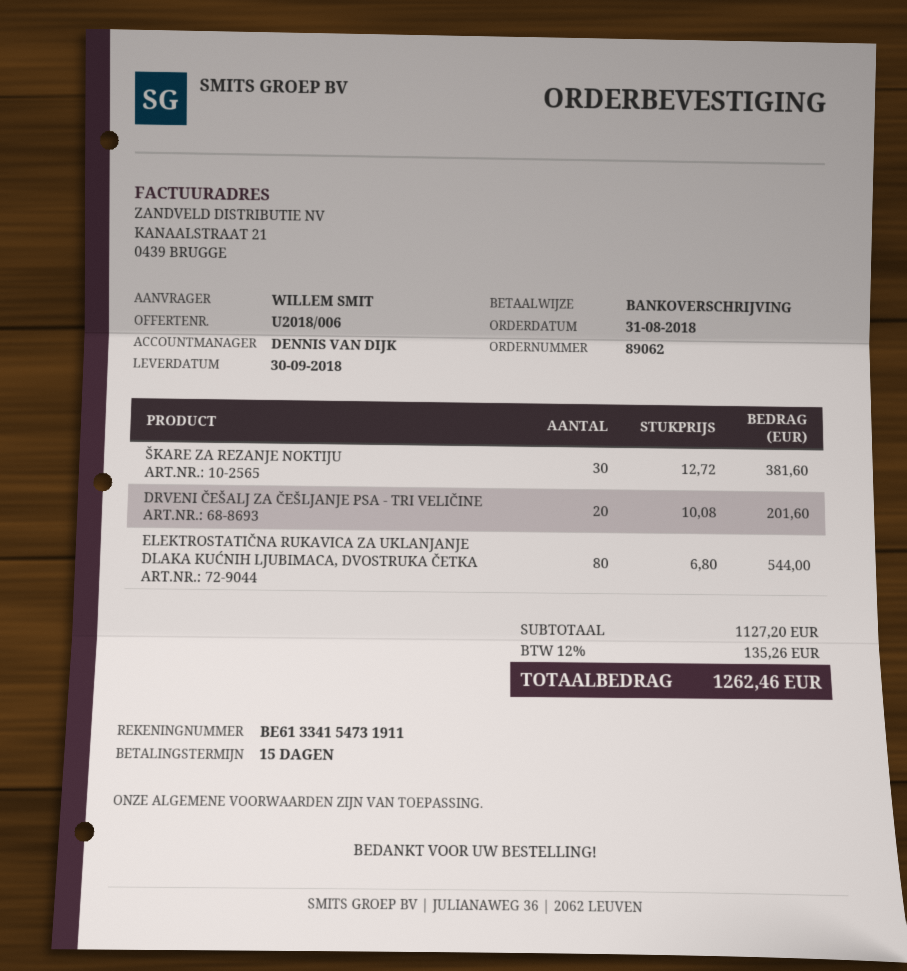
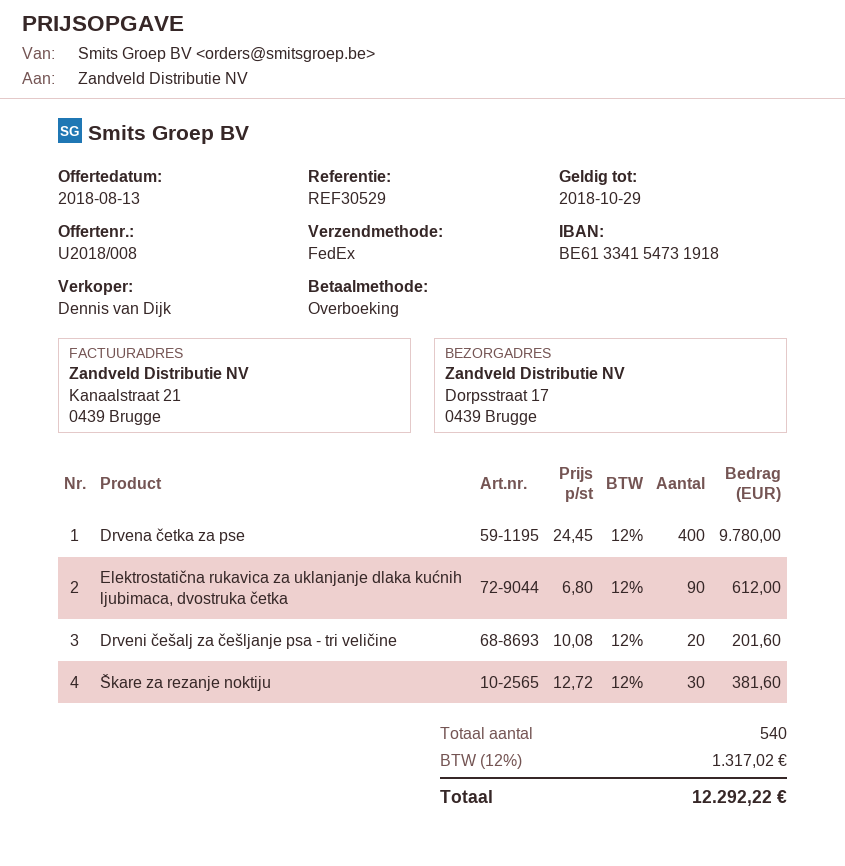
quote number: U2018/006 -> U2018/008
bank account: BE61334154731911 -> BE61334154731918
ELEKTROSTATIČNA RUKAVICA ZA UKLANJANJE DLAKA KUĆNIH LJUBIMACA, DVOSTRUKA ČETKA: 80 x 6.80 = 544.00 -> 90 x 6.80 = 612.00
Drvena četka za pse: none -> 400 x 24.45 = 9780.00
tax: 12% = 135.26 -> 12% = 1317.02
total: 1262.46 -> 12292.22

